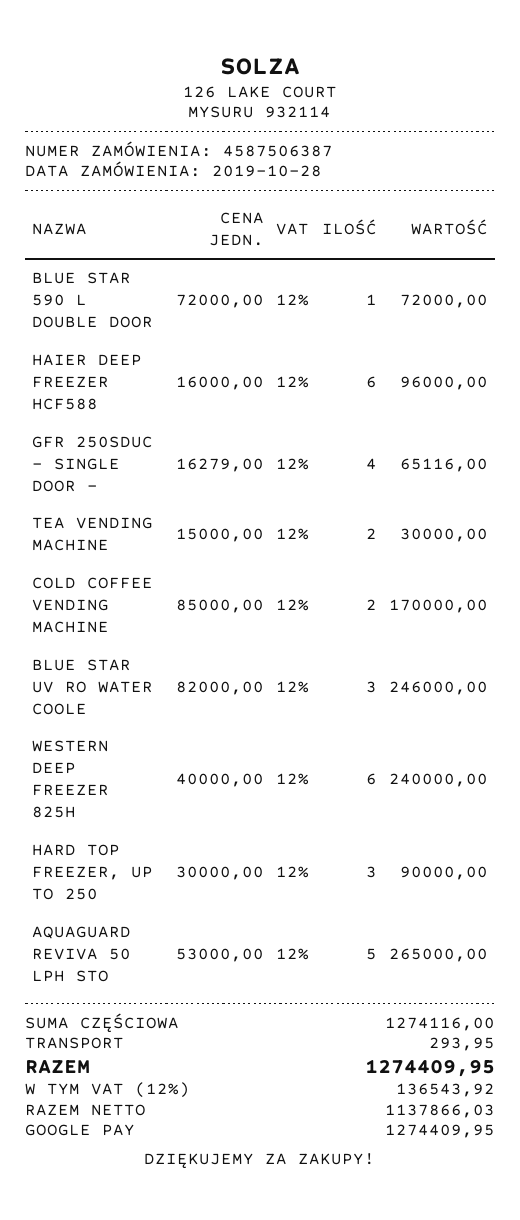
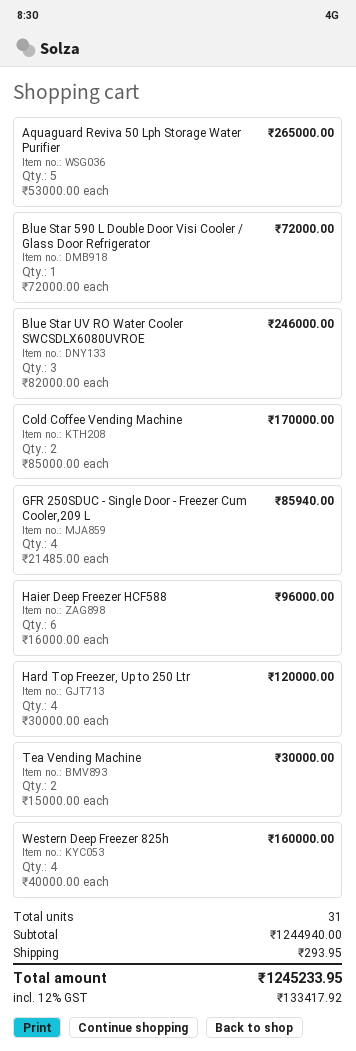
GFR 250SDUC - SINGLE DOOR -: 4 x 16279.00 = 65116.00 -> 4 x 21485.00 = 85940.00
WESTERN DEEP FREEZER 825H: 6 x 40000.00 = 240000.00 -> 4 x 40000.00 = 160000.00
HARD TOP FREEZER, UP TO 250: 3 x 30000.00 = 90000.00 -> 4 x 30000.00 = 120000.00
subtotal: 1274116.00 -> 1244940.00
tax: 12% = 136543.92 -> 12% = 133417.92
total: 1274409.95 -> 1245233.95

